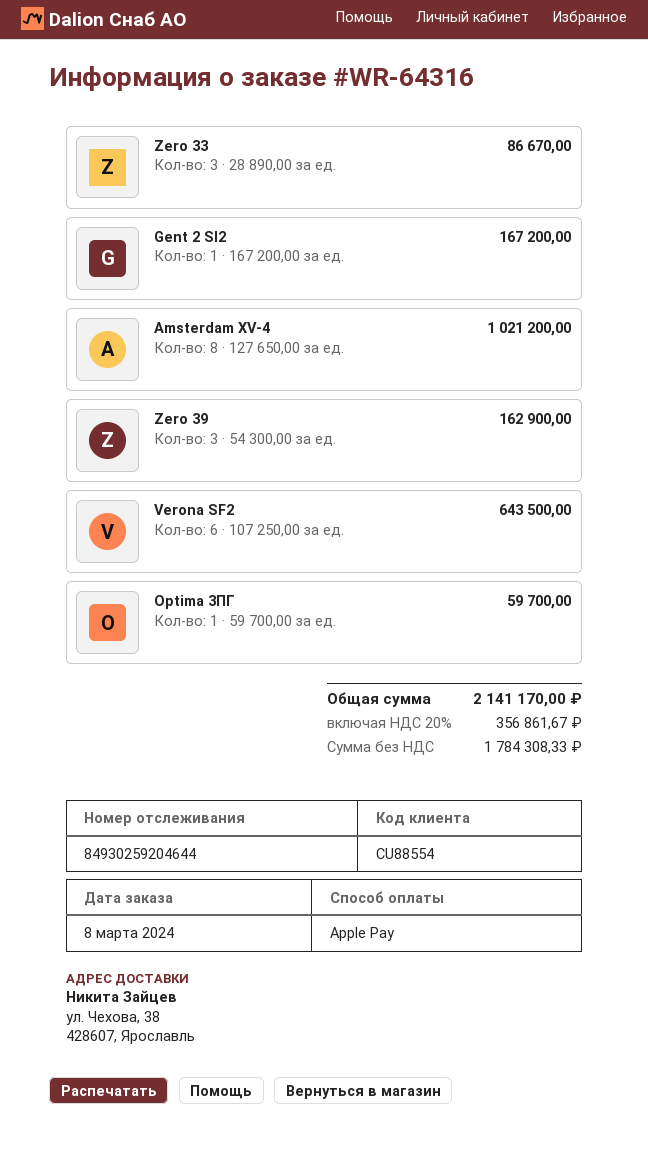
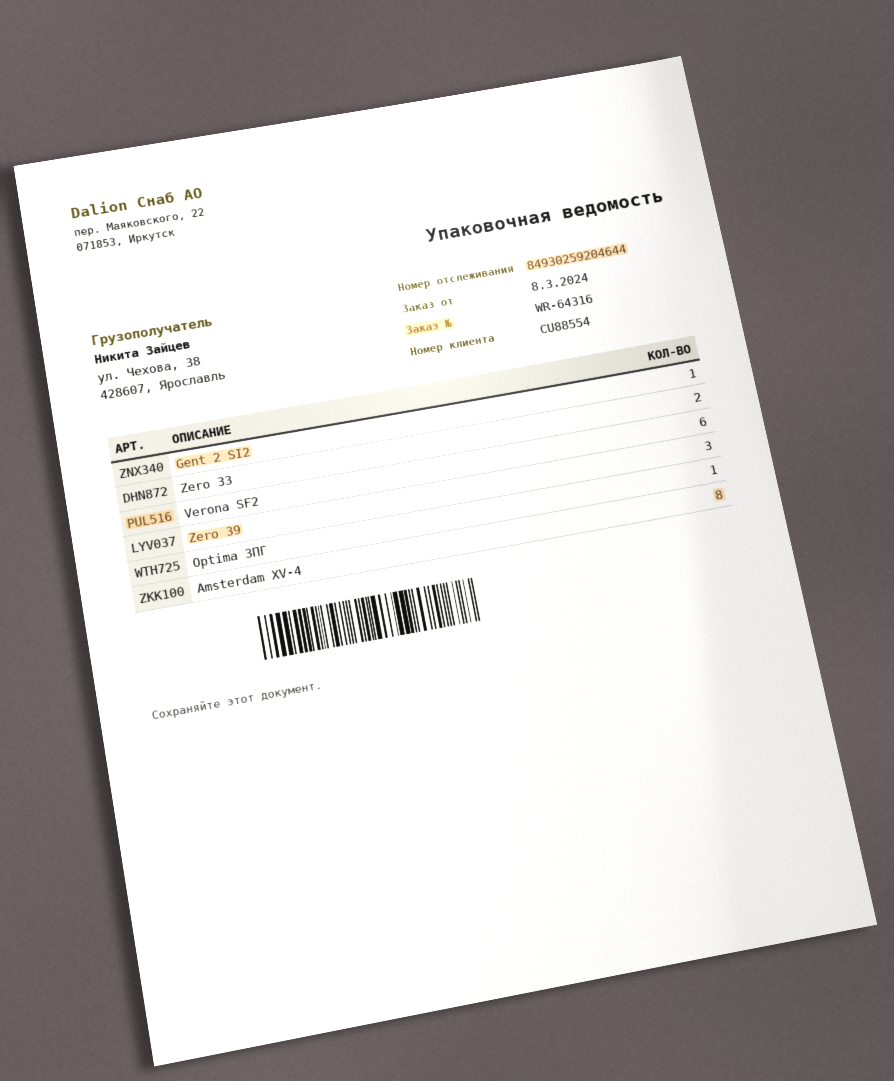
Zero 33: 3 -> 2

